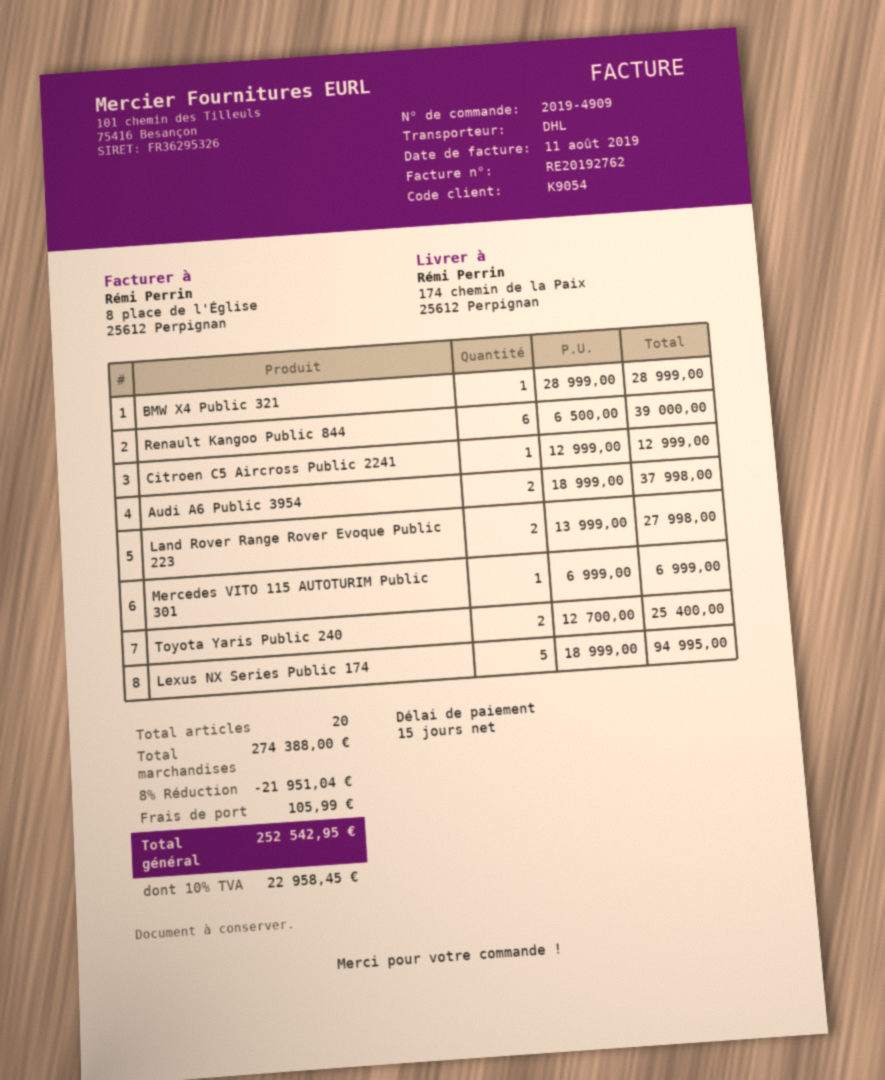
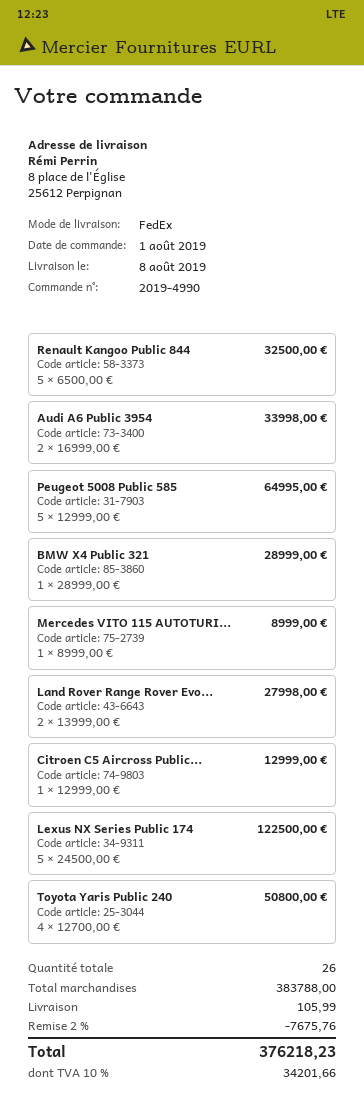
order number: 2019-4909 -> 2019-4990
shipping method: DHL -> FedEx
ship to: 174 chemin de la Paix, 25612 Perpignan -> 8 place de l'Église, 25612 Perpignan
Renault Kangoo Public 844: 6 x 6500.00 = 39000.00 -> 5 x 6500.00 = 32500.00
Audi A6 Public 3954: 2 x 18999.00 = 37998.00 -> 2 x 16999.00 = 33998.00
Mercedes VITO 115 AUTOTURIM Public 301: 1 x 6999.00 = 6999.00 -> 1 x 8999.00 = 8999.00
Toyota Yaris Public 240: 2 x 12700.00 = 25400.00 -> 4 x 12700.00 = 50800.00
Lexus NX Series Public 174: 5 x 18999.00 = 94995.00 -> 5 x 24500.00 = 122500.00
Peugeot 5008 Public 585: none -> 5 x 12999.00 = 64995.00
total quantity: 20 -> 26
subtotal: 274388.00 -> 383788.00
discount: 8% = 21951.04 -> 2% = 7675.76
tax: 10% = 22958.45 -> 10% = 34201.66
total: 252542.95 -> 376218.23

